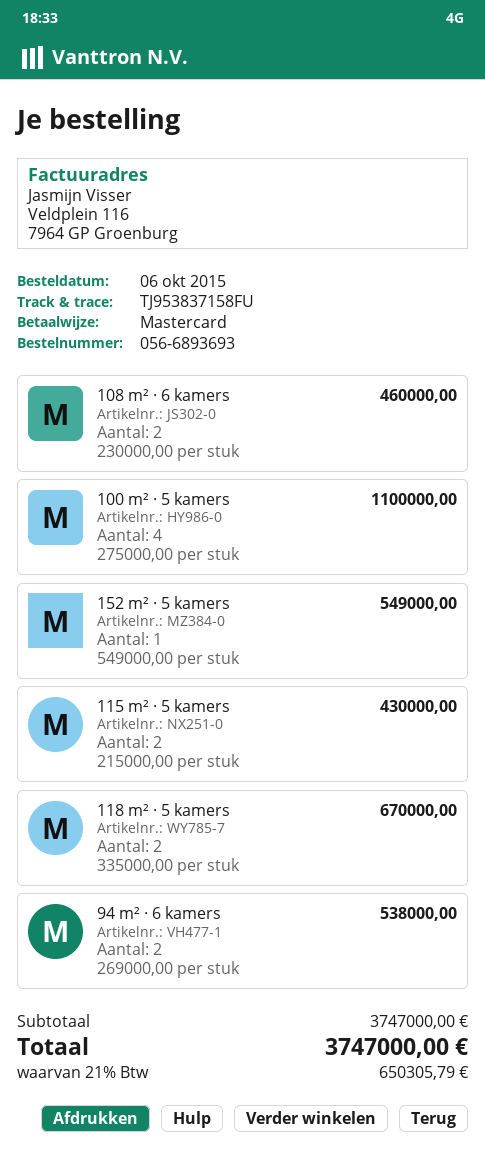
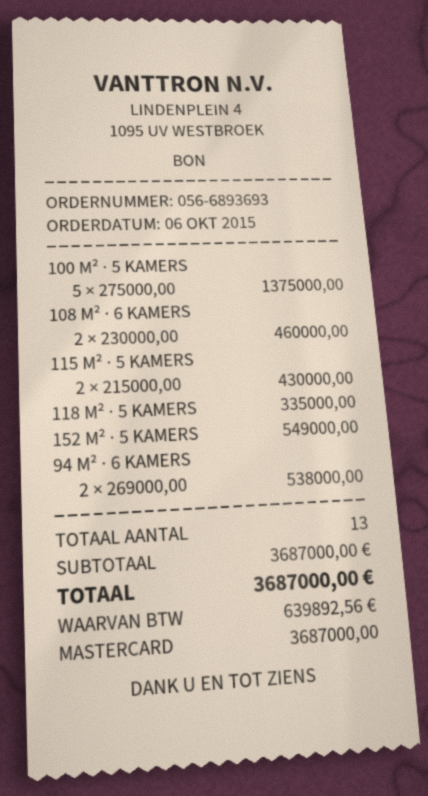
100 m² · 5 kamers: 4 x 275000.00 = 1100000.00 -> 5 x 275000.00 = 1375000.00
118 m² · 5 kamers: 2 x 335000.00 = 670000.00 -> 1 x 335000.00 = 335000.00
subtotal: 3747000.00 -> 3687000.00
tax: 650305.79 -> 639892.56
total: 3747000.00 -> 3687000.00

